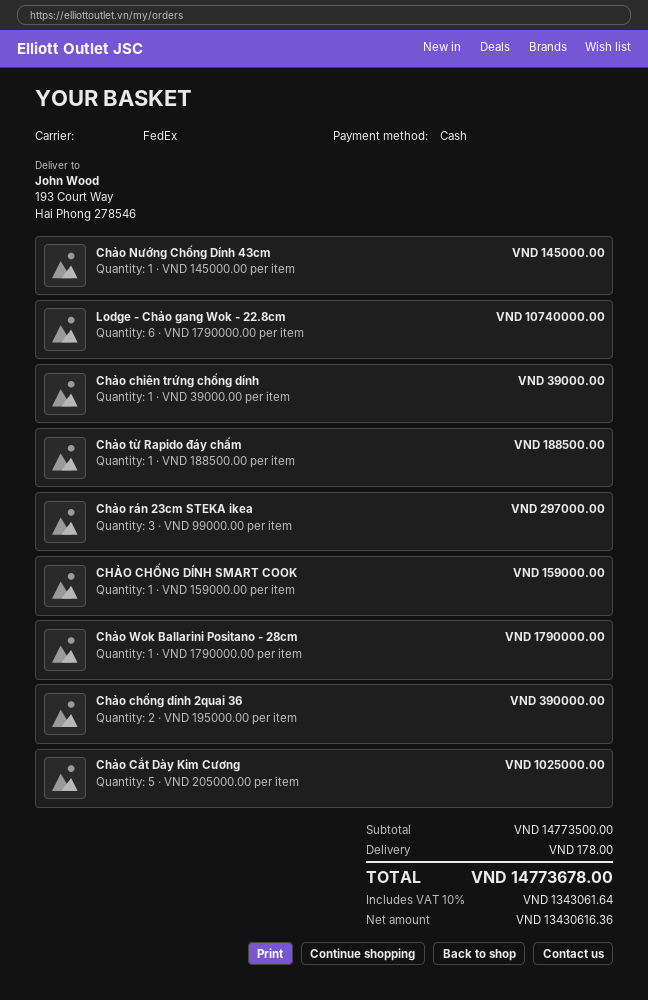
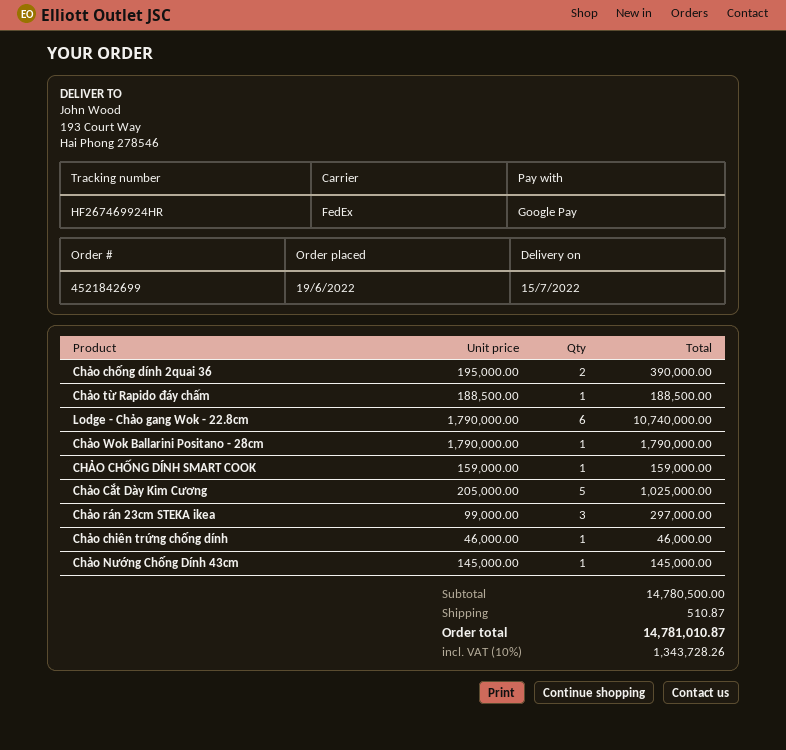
payment method: cash -> Google Pay
Chảo chiên trứng chống dính: 1 x 39000.00 = 39000.00 -> 1 x 46000.00 = 46000.00
subtotal: 14773500.00 -> 14780500.00
shipping: 178.00 -> 510.87
tax: 10% = 1343061.64 -> 10% = 1343728.26
total: 14773678.00 -> 14781010.87

